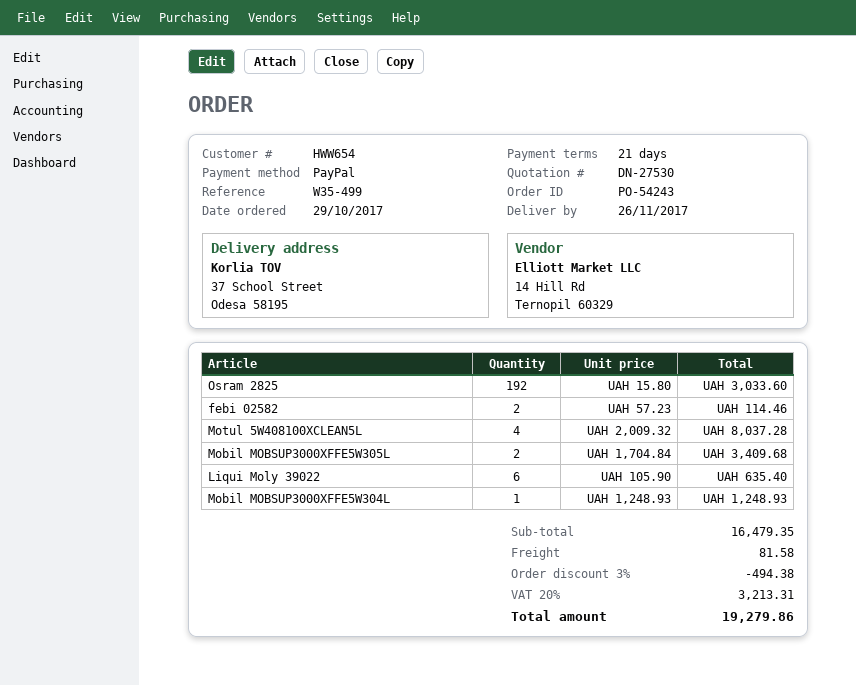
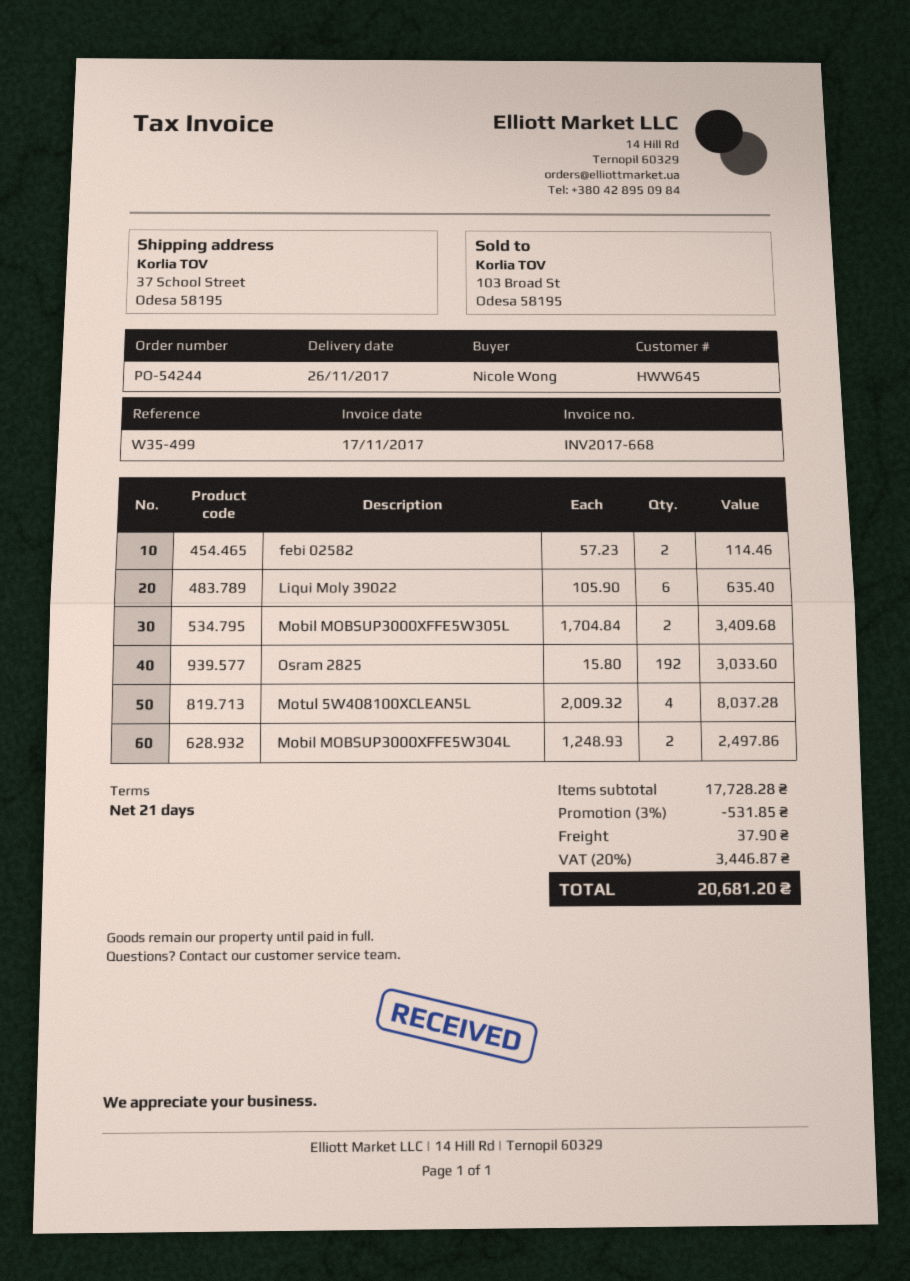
order number: PO-54243 -> PO-54244
customer number: HWW654 -> HWW645
Mobil MOBSUP3000XFFE5W304L: 1 x 1248.93 = 1248.93 -> 2 x 1248.93 = 2497.86
subtotal: 16479.35 -> 17728.28
discount: 3% = 494.38 -> 3% = 531.85
shipping: 81.58 -> 37.90
tax: 20% = 3213.31 -> 20% = 3446.87
total: 19279.86 -> 20681.20

